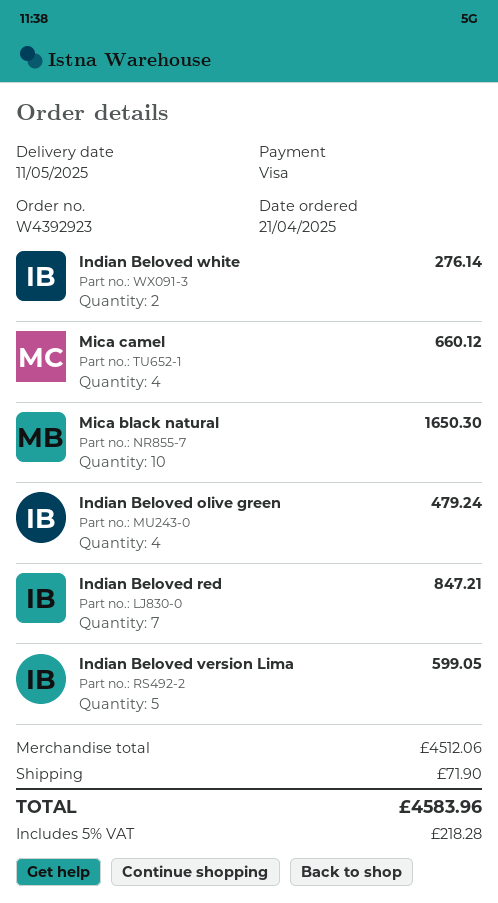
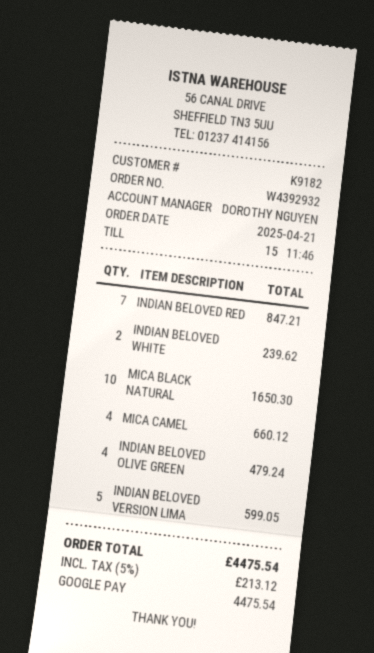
order number: W4392923 -> W4392932
payment method: Visa -> Google Pay
Indian Beloved white: 2 for 276.14 -> 2 for 239.62
shipping: 71.90 -> none
tax: 5% = 218.28 -> 5% = 213.12
total: 4583.96 -> 4475.54

